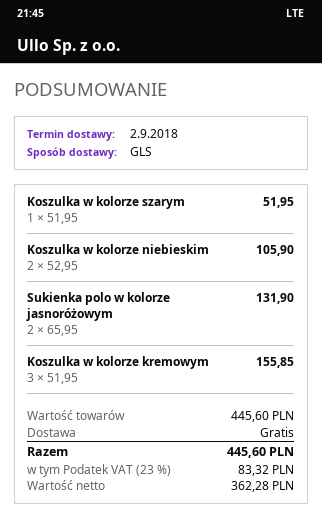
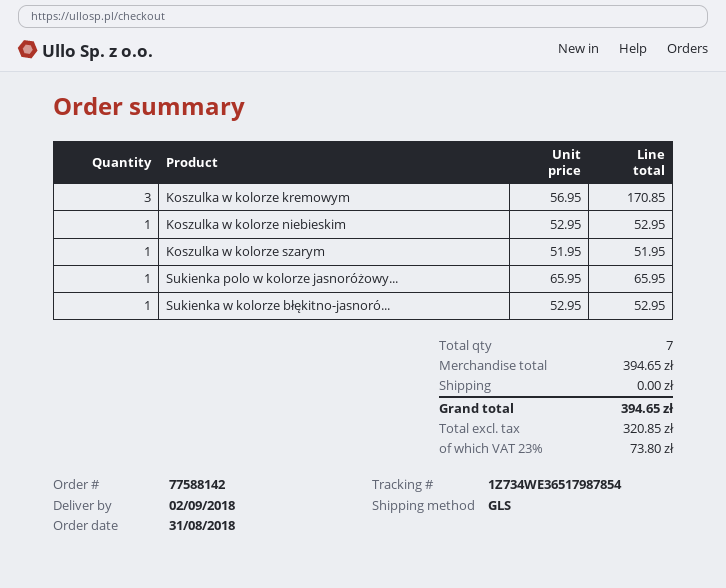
Koszulka w kolorze niebieskim: 2 x 52.95 = 105.90 -> 1 x 52.95 = 52.95
Sukienka polo w kolorze jasnoróżowym: 2 x 65.95 = 131.90 -> 1 x 65.95 = 65.95
Koszulka w kolorze kremowym: 3 x 51.95 = 155.85 -> 3 x 56.95 = 170.85
Sukienka w kolorze błękitno-jasnoró...: none -> 1 x 52.95 = 52.95
subtotal: 445.60 -> 394.65
net: 362.28 -> 320.85
tax: 23% = 83.32 -> 23% = 73.80
total: 445.60 -> 394.65

